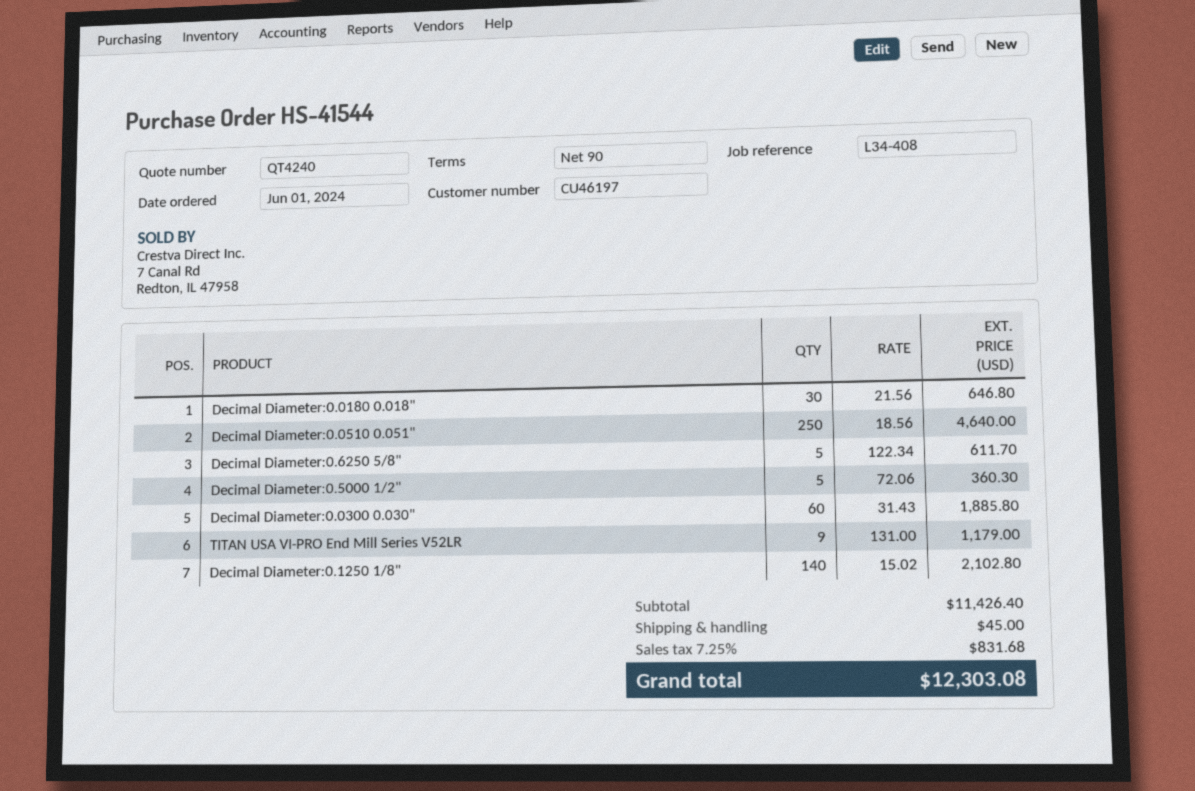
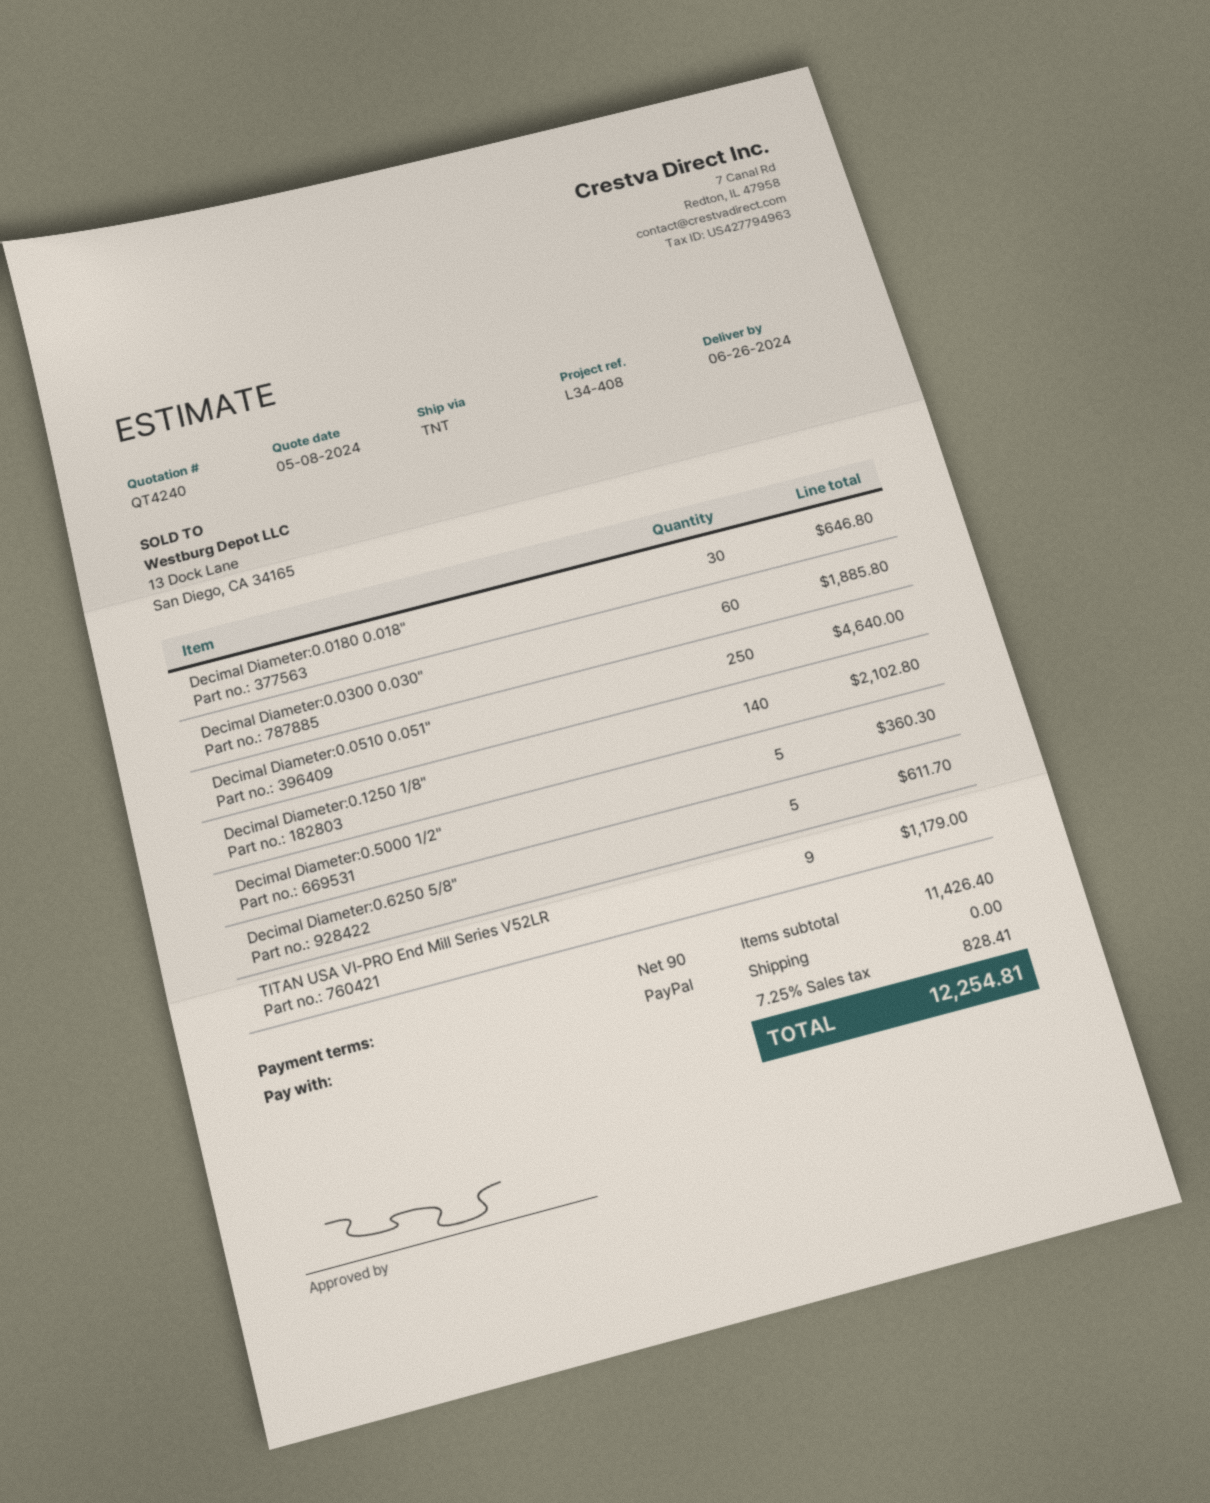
shipping: 45.00 -> 0.00
tax: 7.25% = 831.68 -> 7.25% = 828.41
total: 12303.08 -> 12254.81

